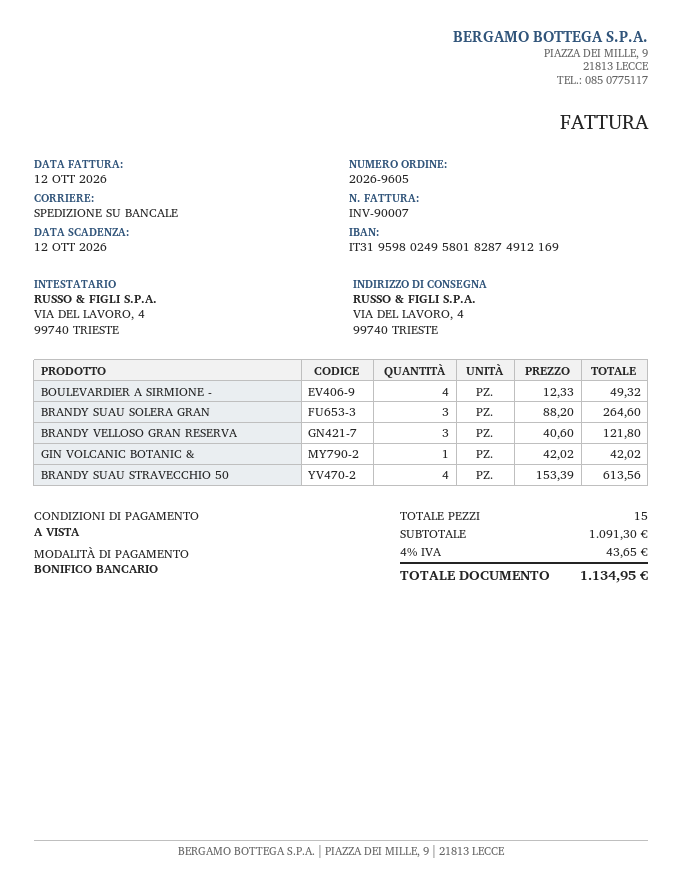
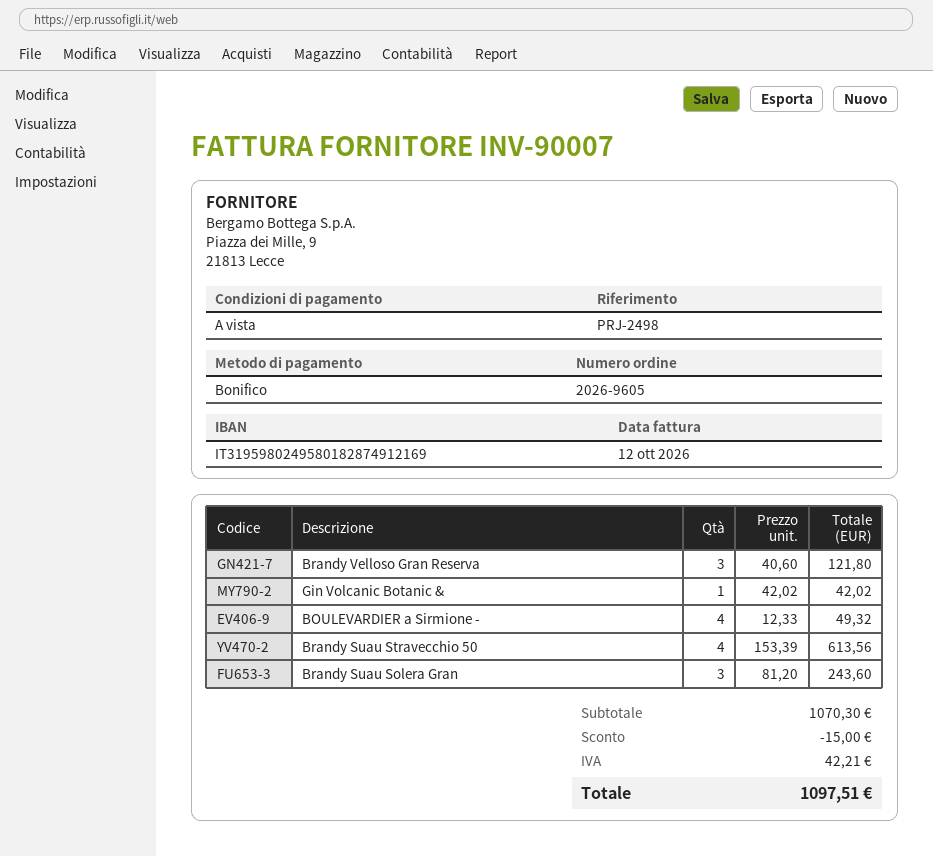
BRANDY SUAU SOLERA GRAN: 3 x 88.20 = 264.60 -> 3 x 81.20 = 243.60
subtotal: 1091.30 -> 1070.30
discount: none -> 15.00
tax: 43.65 -> 42.21
total: 1134.95 -> 1097.51

